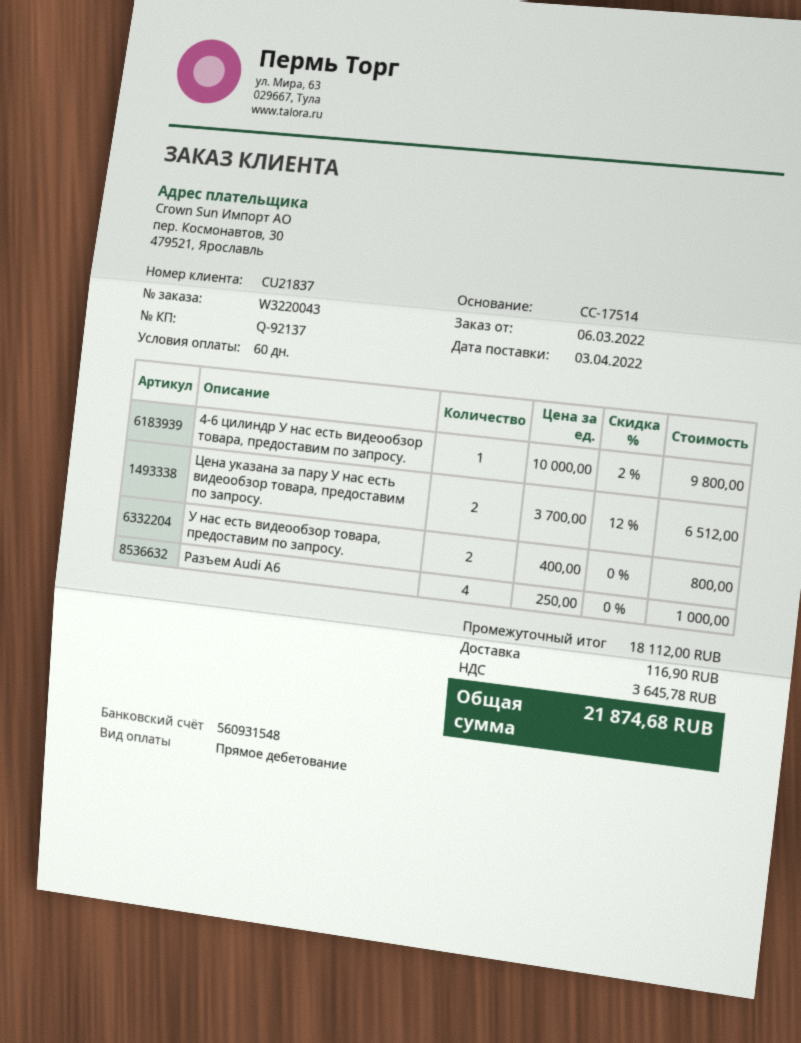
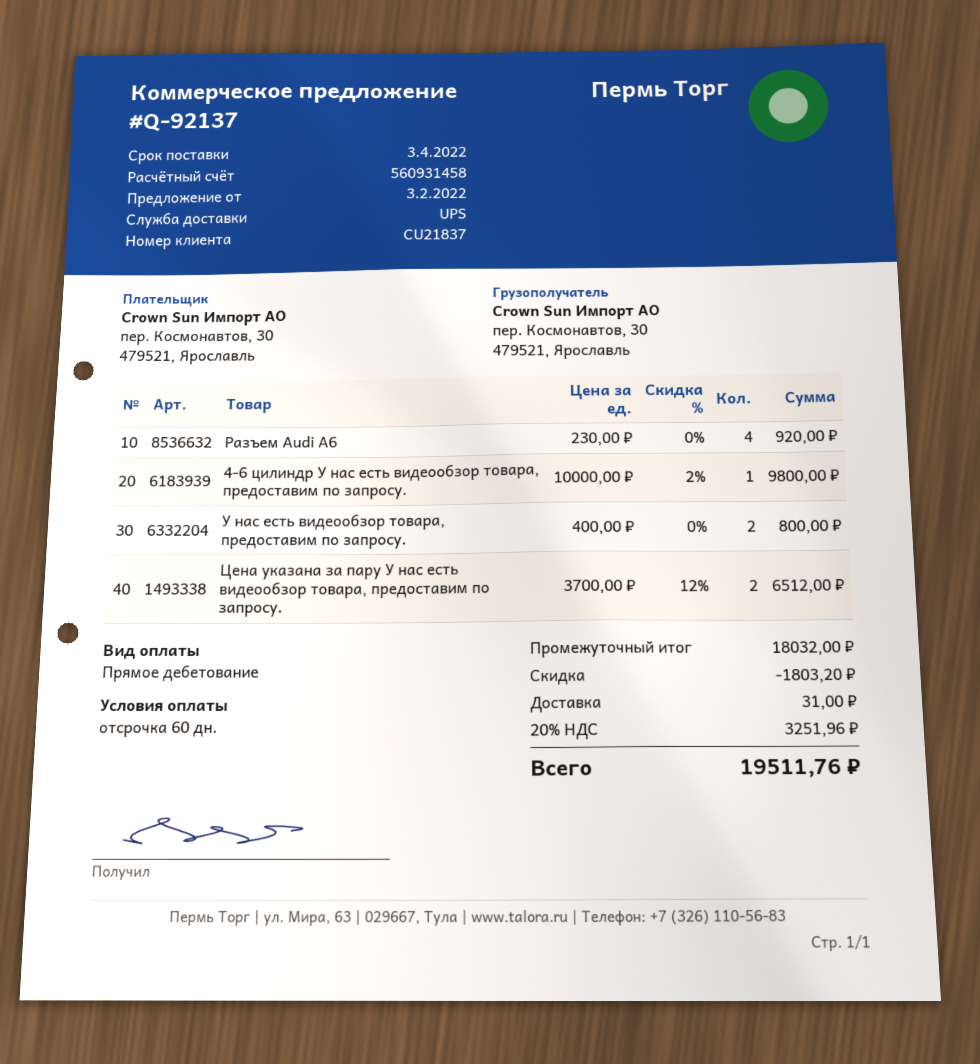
bank account: 560931548 -> 560931458
Разъем Audi A6: 4 x 250.00 = 1000.00 -> 4 x 230.00 = 920.00
subtotal: 18112.00 -> 18032.00
discount: none -> 1803.20
shipping: 116.90 -> 31.00
tax: 3645.78 -> 3251.96
total: 21874.68 -> 19511.76

